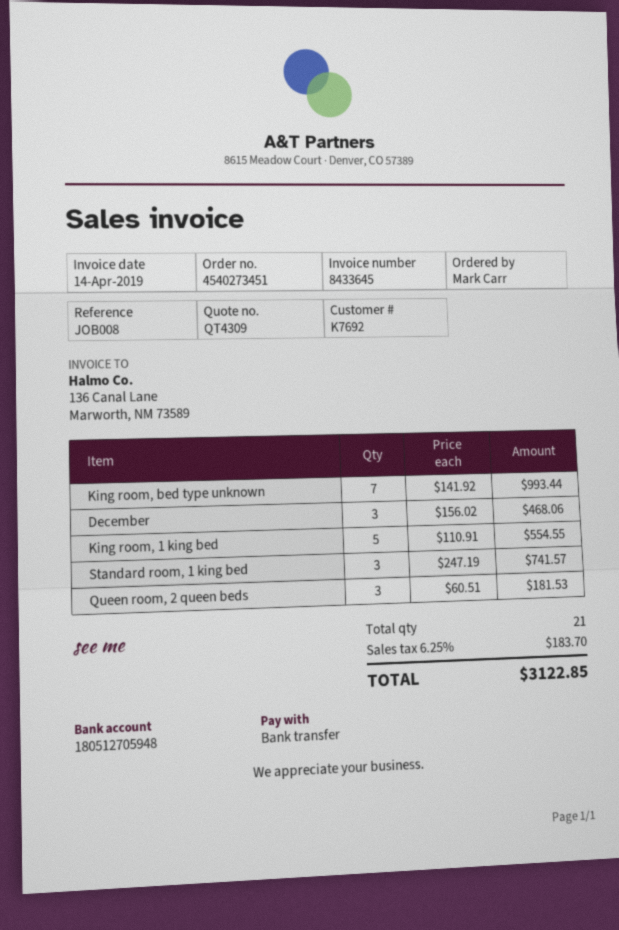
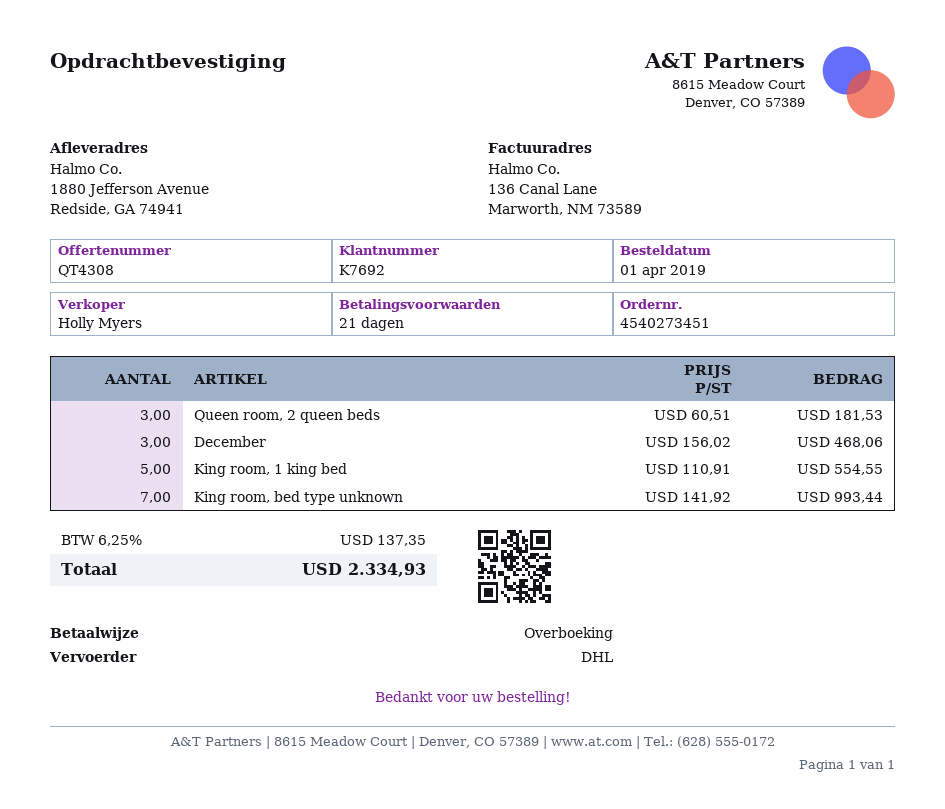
quote number: QT4309 -> QT4308
Standard room, 1 king bed: 3 x 247.19 = 741.57 -> none
tax: 6.25% = 183.70 -> 6.25% = 137.35
total: 3122.85 -> 2334.93

